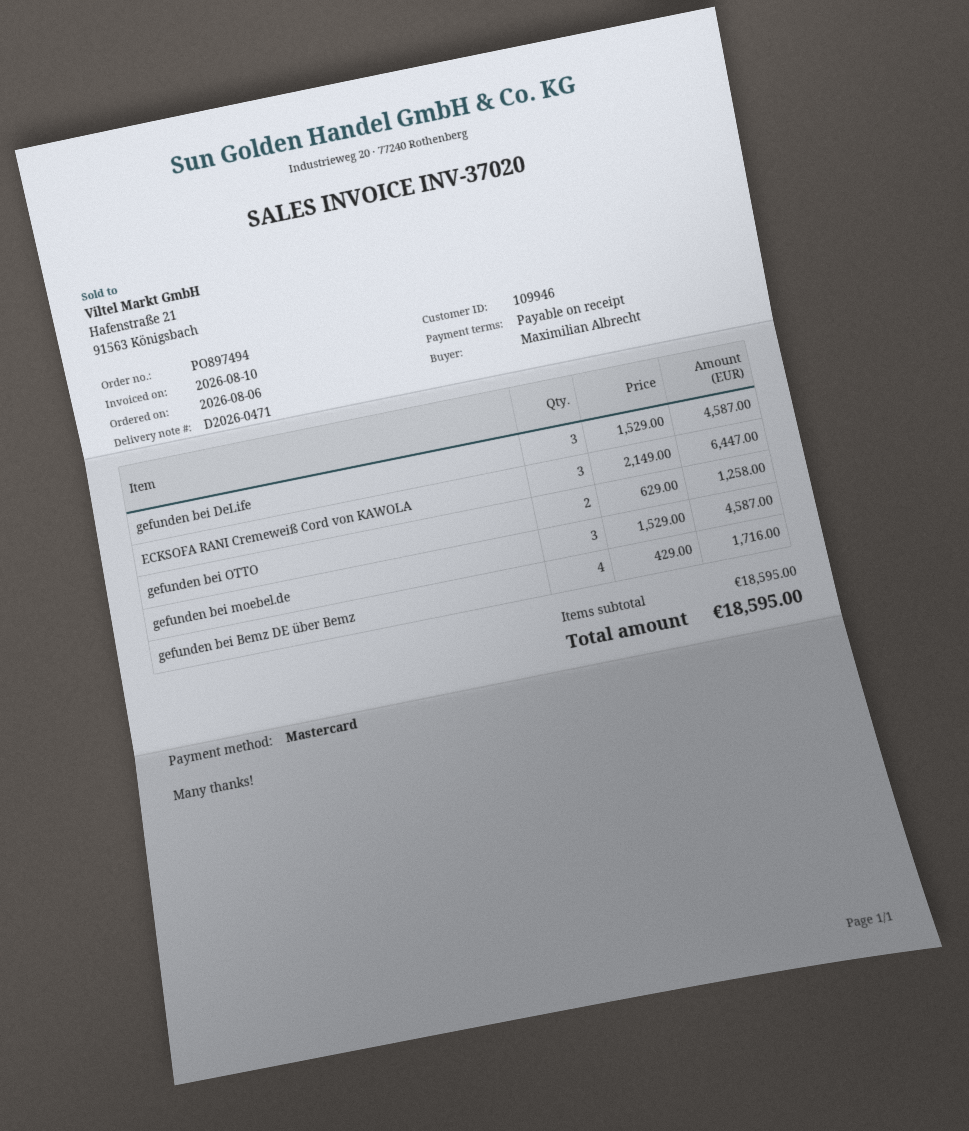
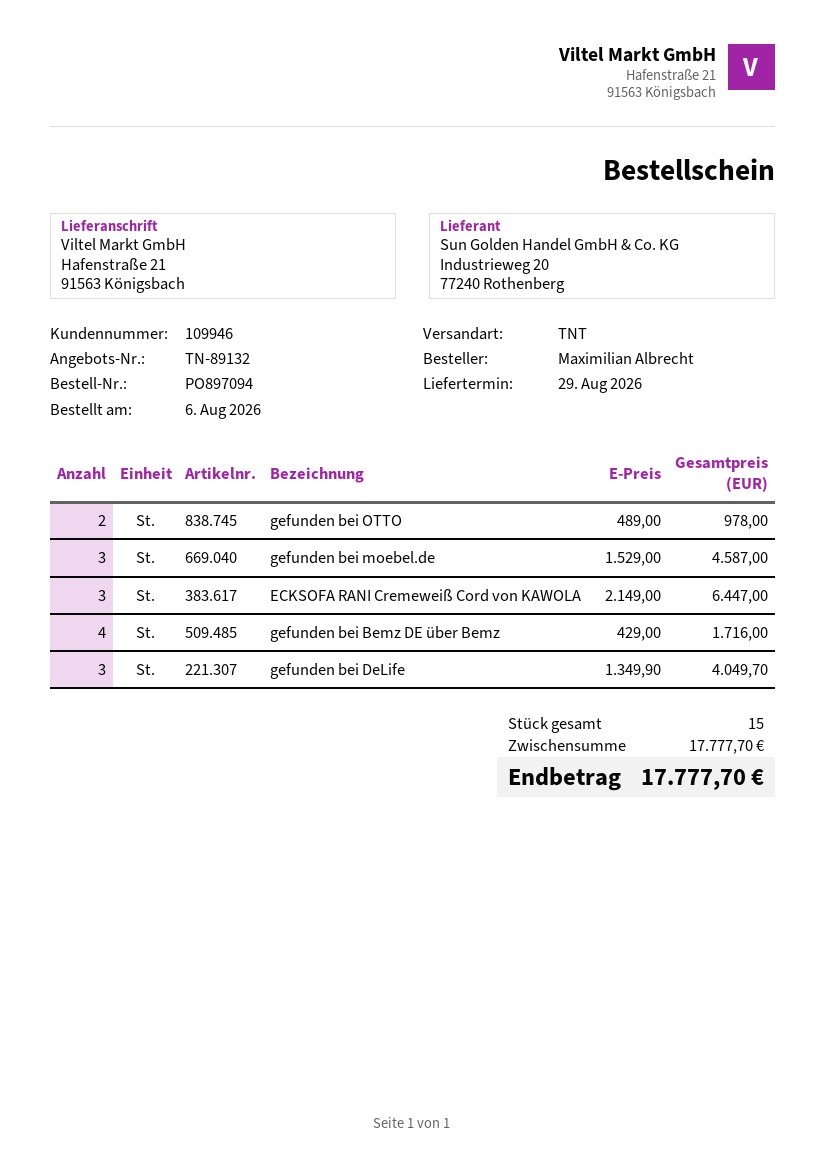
order number: PO897494 -> PO897094
gefunden bei DeLife: 3 x 1529.00 = 4587.00 -> 3 x 1349.90 = 4049.70
gefunden bei OTTO: 2 x 629.00 = 1258.00 -> 2 x 489.00 = 978.00
subtotal: 18595.00 -> 17777.70
total: 18595.00 -> 17777.70

